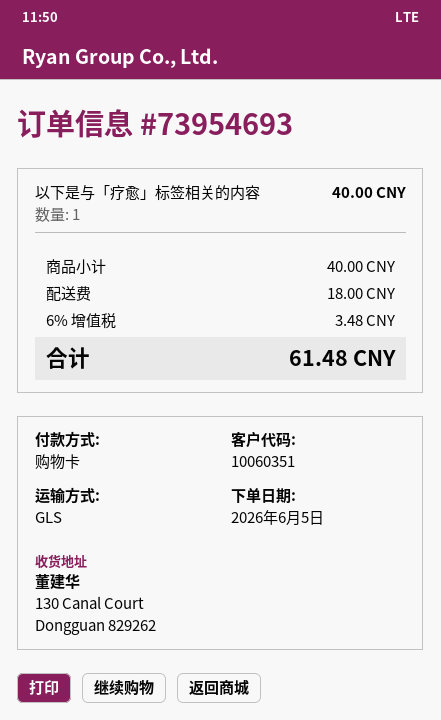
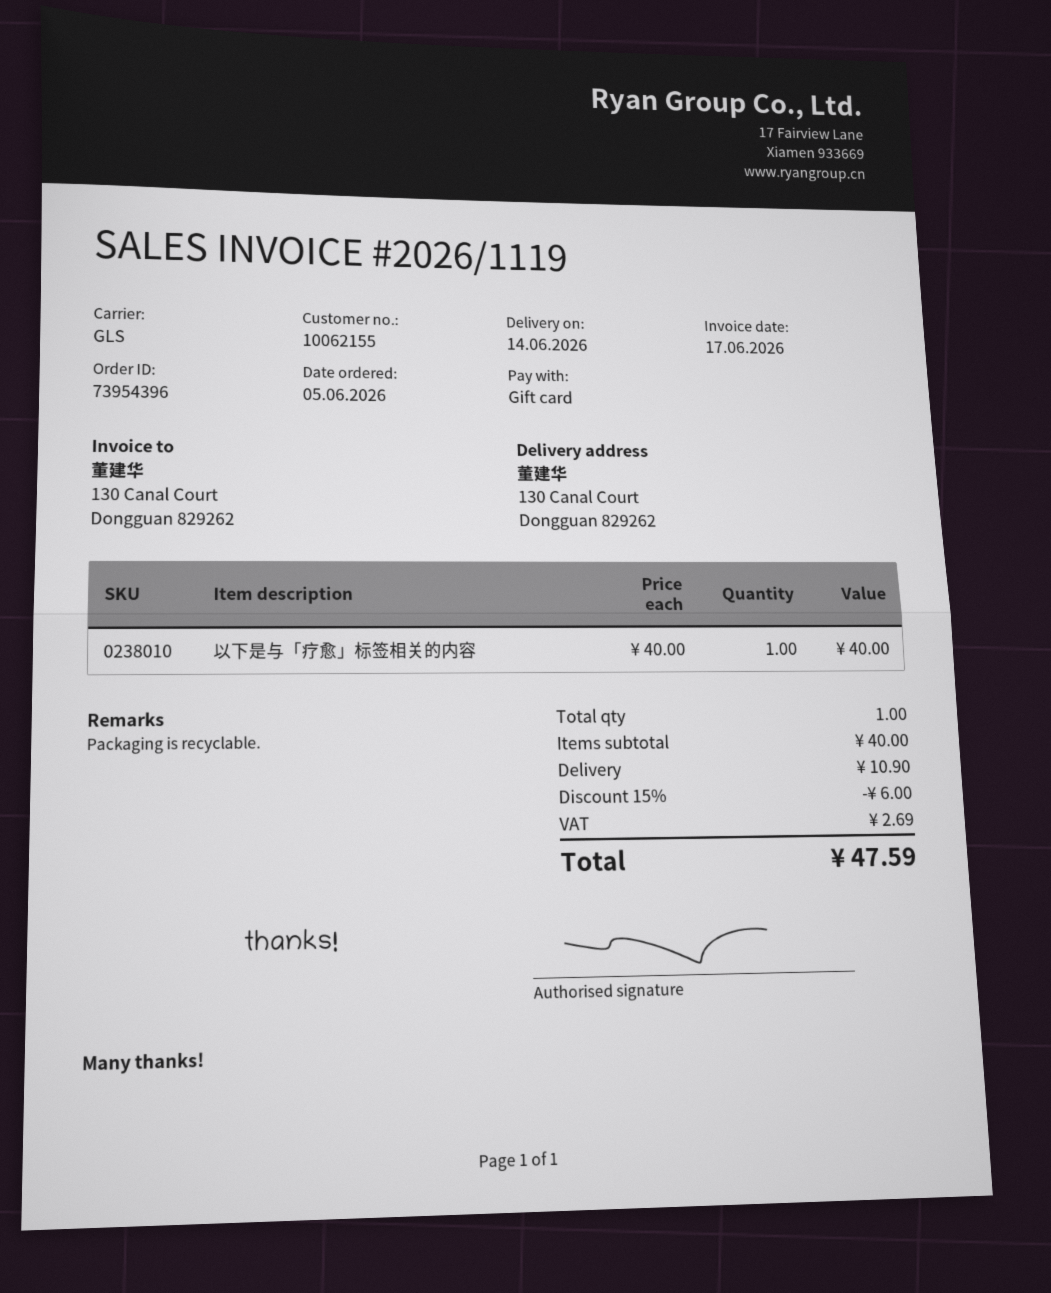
order number: 73954693 -> 73954396
customer number: 10060351 -> 10062155
discount: none -> 15% = 6.00
shipping: 18.00 -> 10.90
tax: 3.48 -> 2.69
total: 61.48 -> 47.59

